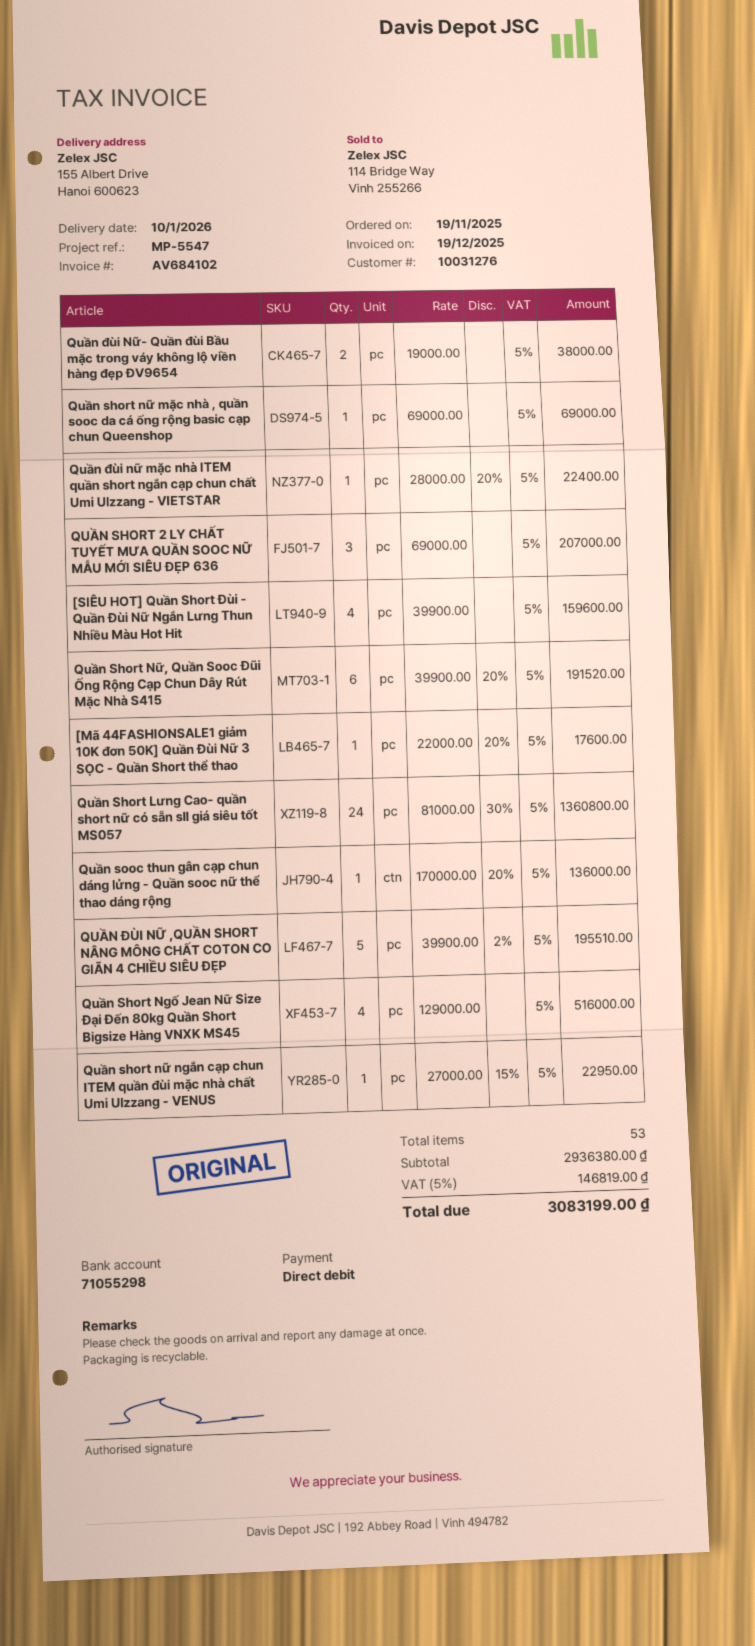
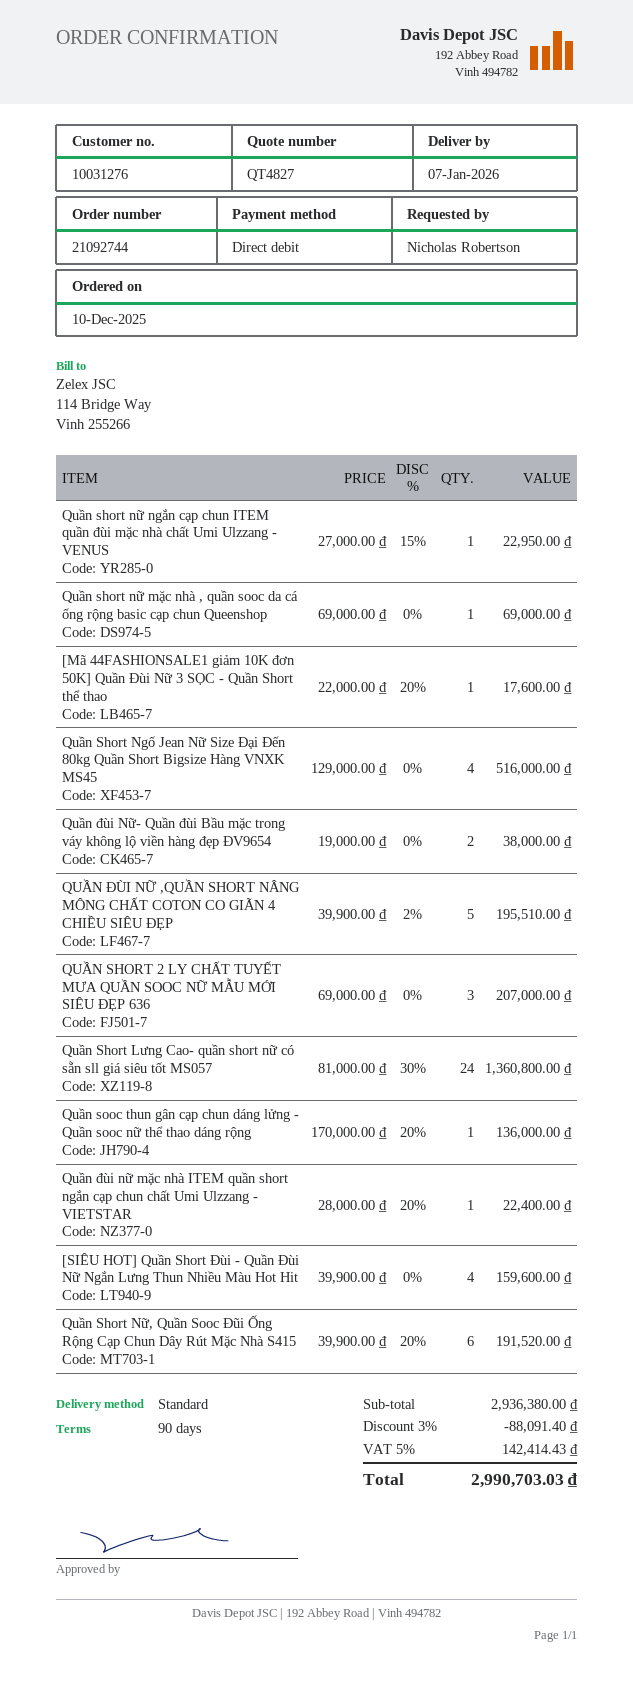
order date: 2025-11-19 -> 2025-12-10
delivery date: 2026-01-10 -> 2026-01-07
discount: none -> 3% = 88091.40
tax: 5% = 146819.00 -> 5% = 142414.43
total: 3083199.00 -> 2990703.03

